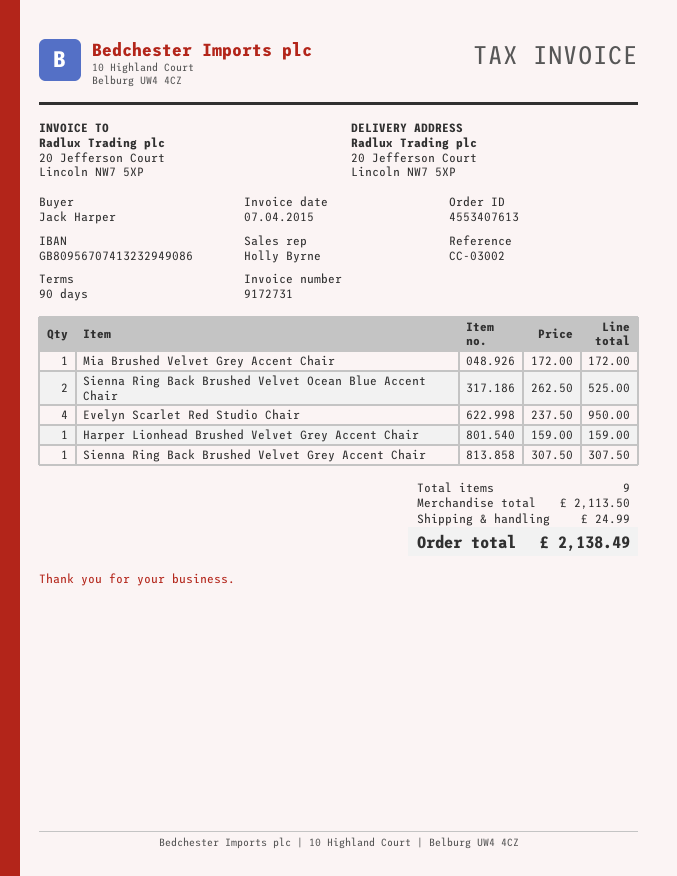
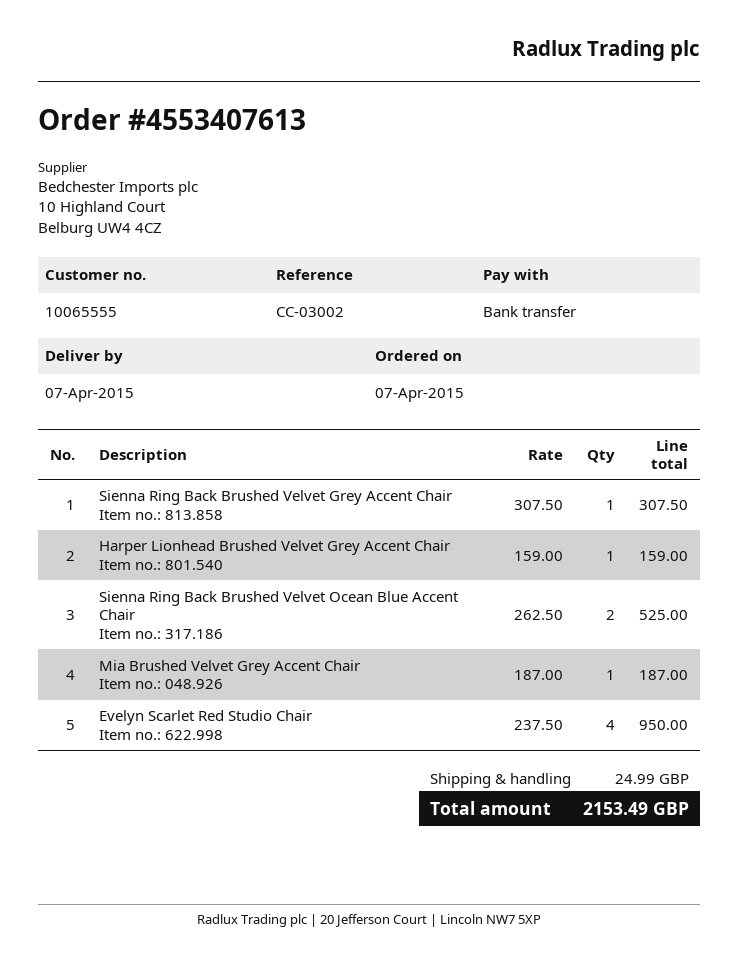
Mia Brushed Velvet Grey Accent Chair: 1 x 172.00 = 172.00 -> 1 x 187.00 = 187.00
total: 2138.49 -> 2153.49

